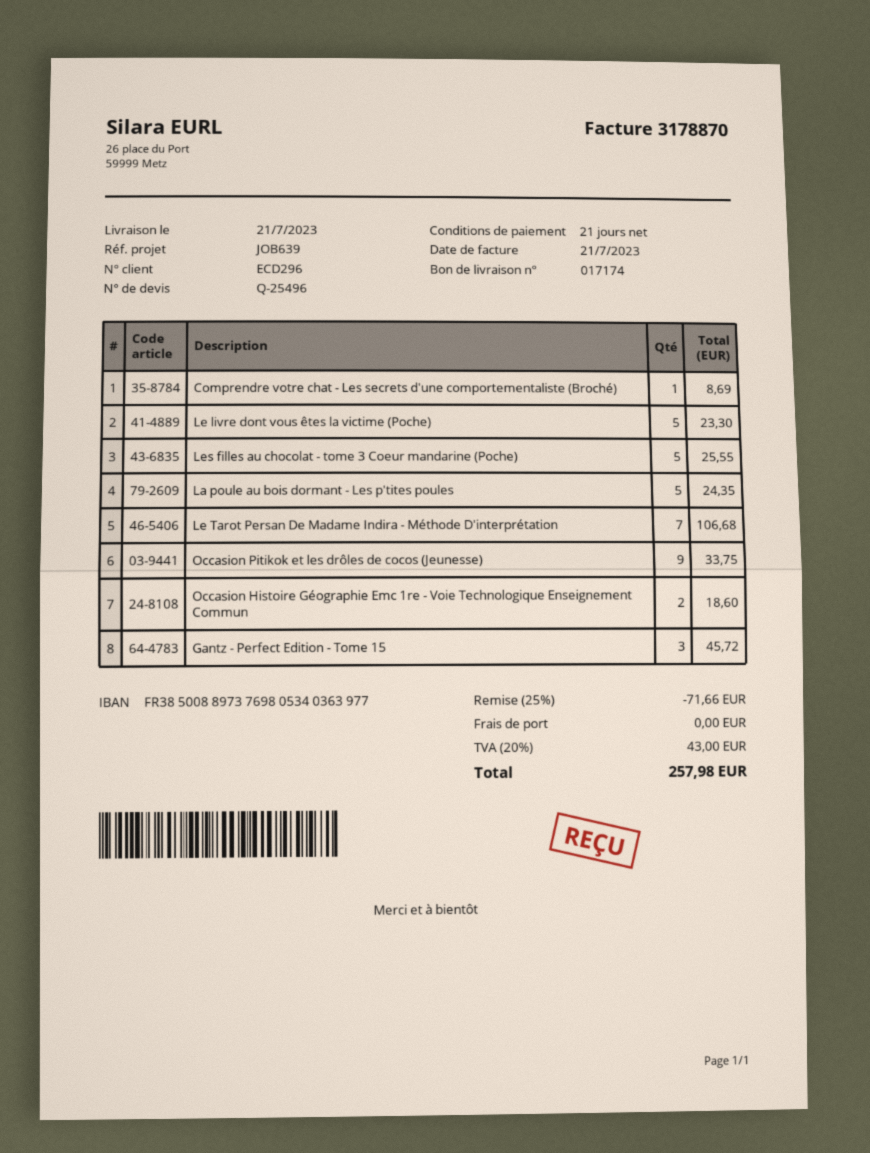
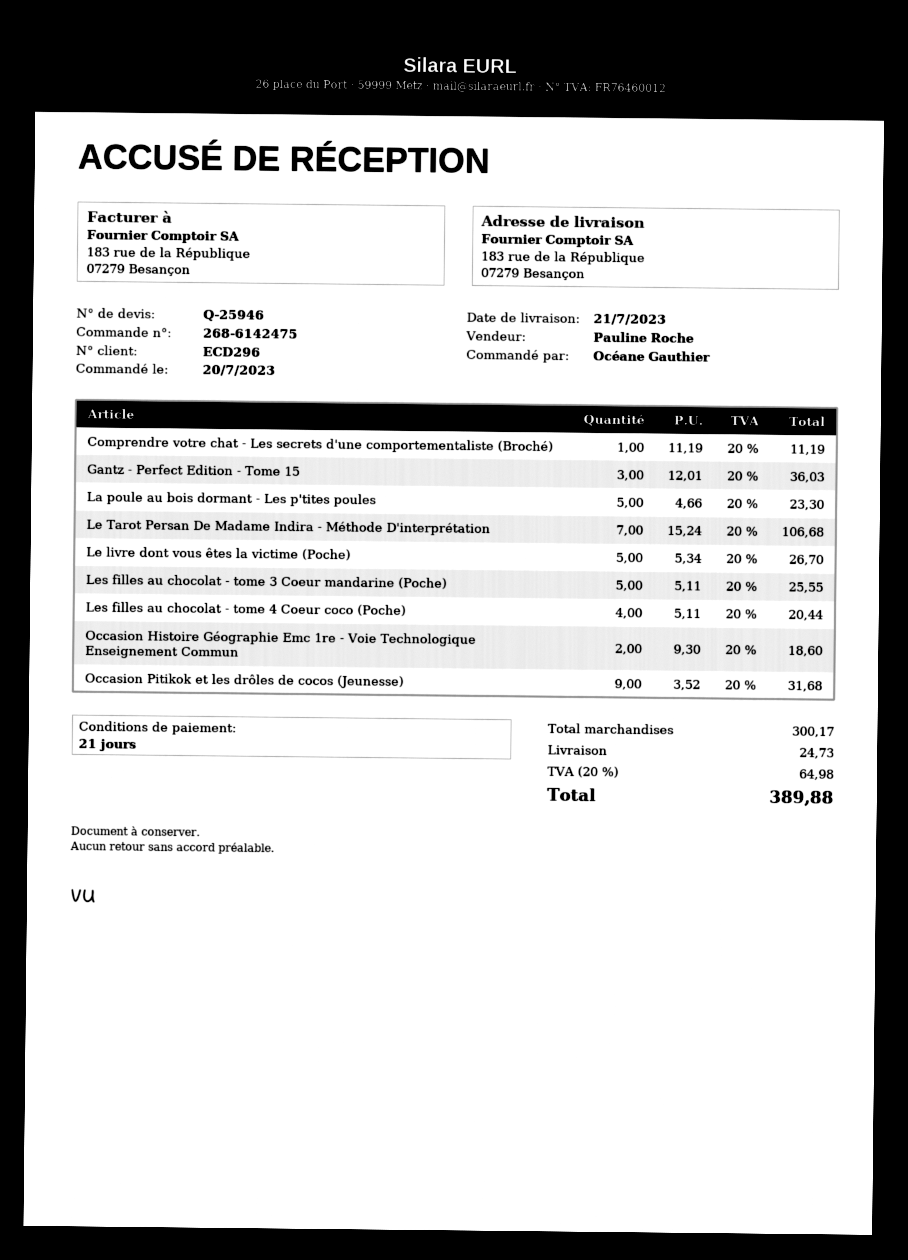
quote number: Q-25496 -> Q-25946
Comprendre votre chat - Les secrets d'une comportementaliste (Broché): 1 for 8.69 -> 1 for 11.19
Le livre dont vous êtes la victime (Poche): 5 for 23.30 -> 5 for 26.70
La poule au bois dormant - Les p'tites poules: 5 for 24.35 -> 5 for 23.30
Occasion Pitikok et les drôles de cocos (Jeunesse): 9 for 33.75 -> 9 for 31.68
Gantz - Perfect Edition - Tome 15: 3 for 45.72 -> 3 for 36.03
Les filles au chocolat - tome 4 Coeur coco (Poche): none -> 4 for 20.44
discount: 25% = 71.66 -> none
shipping: 0.00 -> 24.73
tax: 20% = 43.00 -> 20% = 64.98
total: 257.98 -> 389.88

